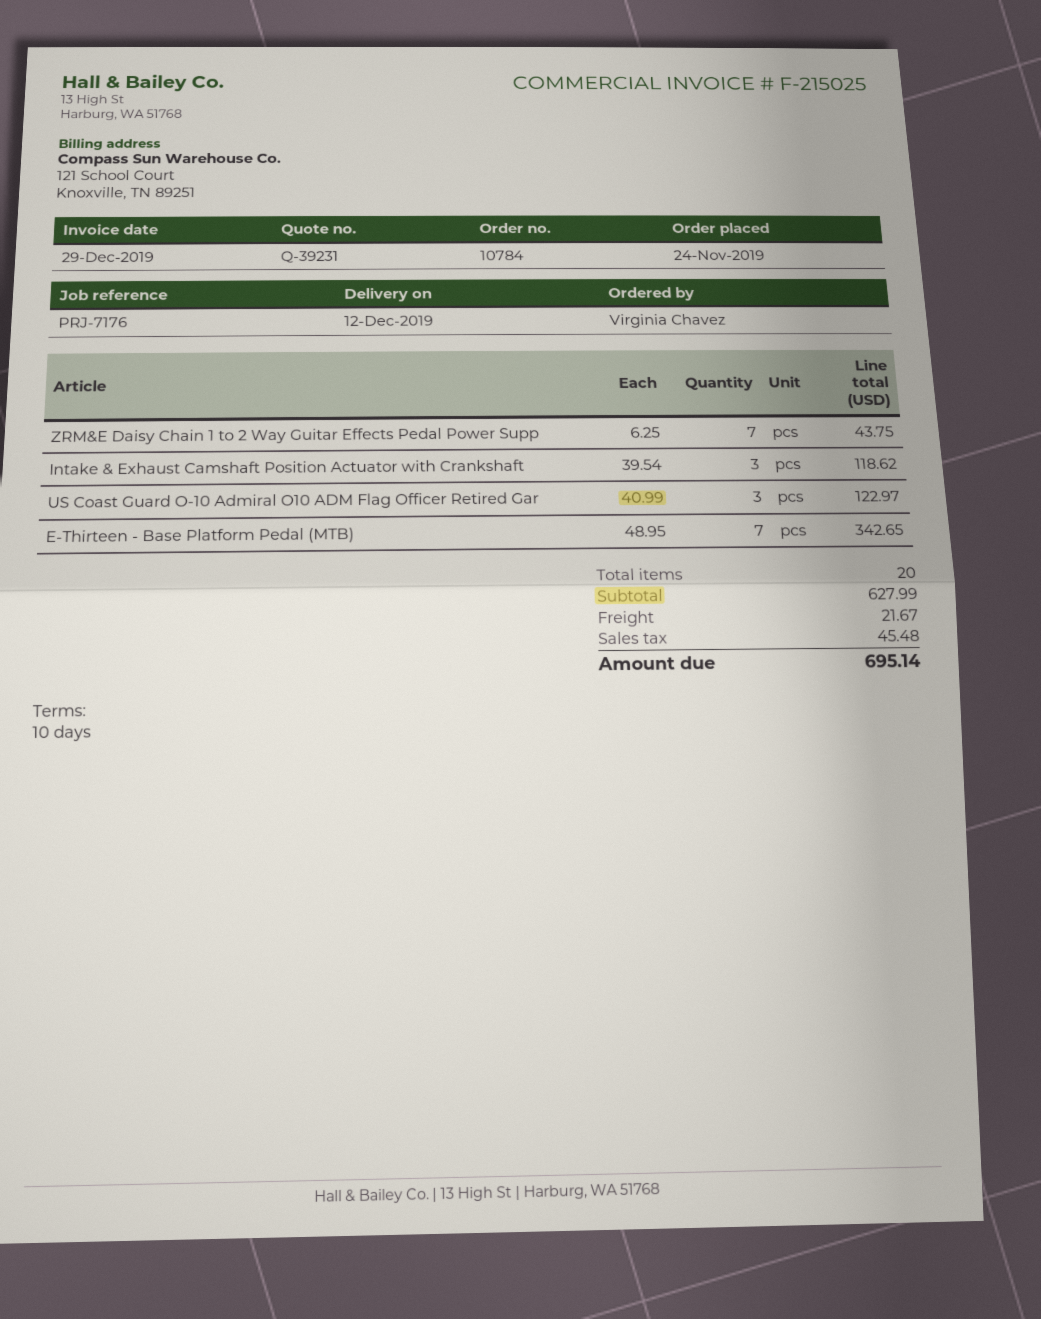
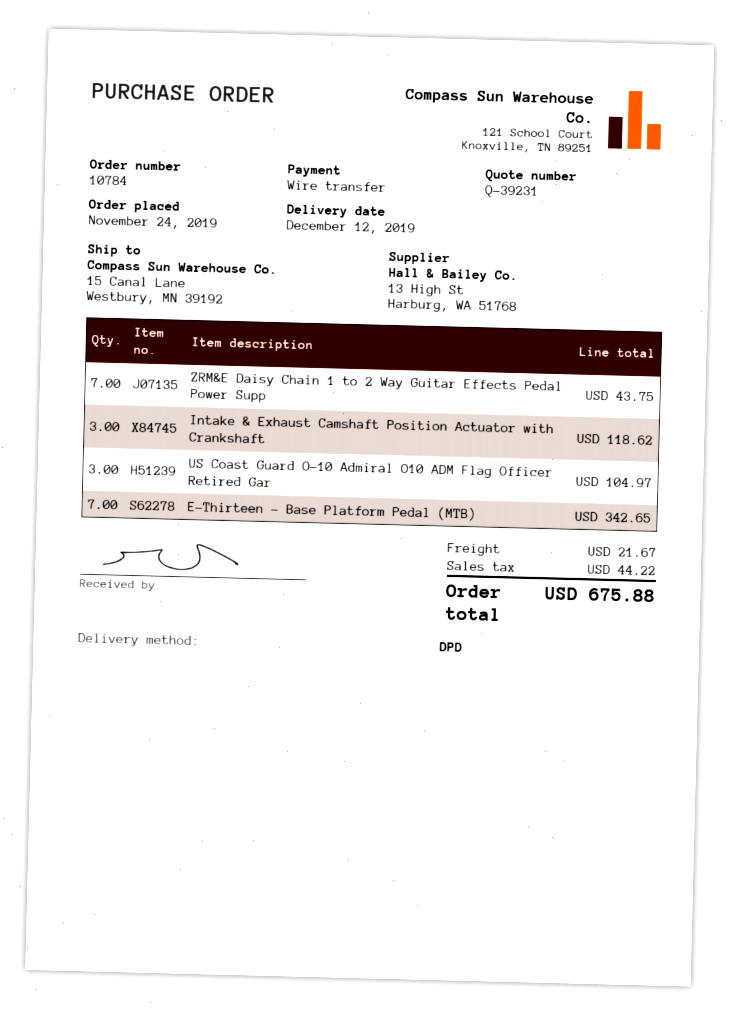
US Coast Guard O-10 Admiral O10 ADM Flag Officer Retired Gar: 3 for 122.97 -> 3 for 104.97
tax: 45.48 -> 44.22
total: 695.14 -> 675.88

